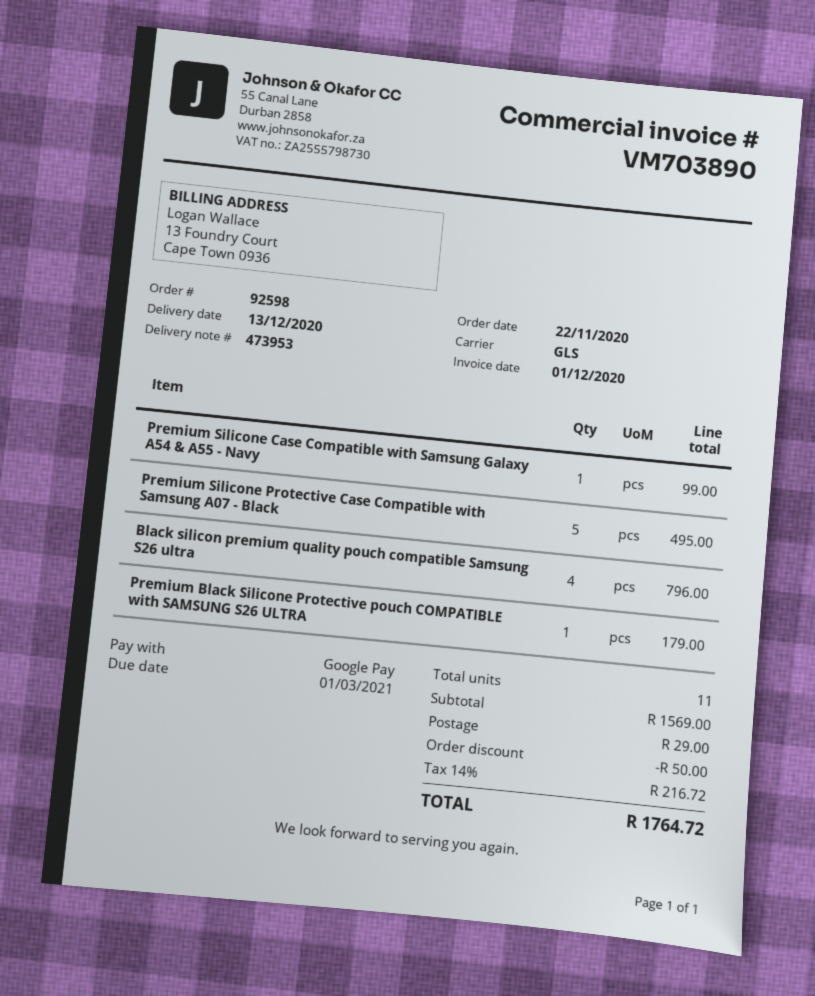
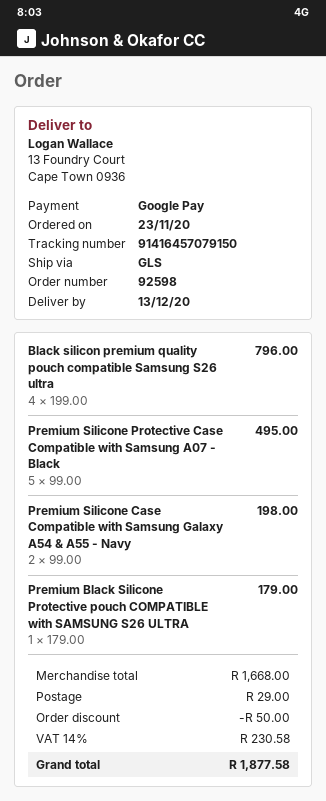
order date: 2020-11-22 -> 2020-11-23
Premium Silicone Case Compatible with Samsung Galaxy A54 & A55 - Navy: 1 for 99.00 -> 2 for 198.00
subtotal: 1569.00 -> 1668.00
tax: 14% = 216.72 -> 14% = 230.58
total: 1764.72 -> 1877.58

